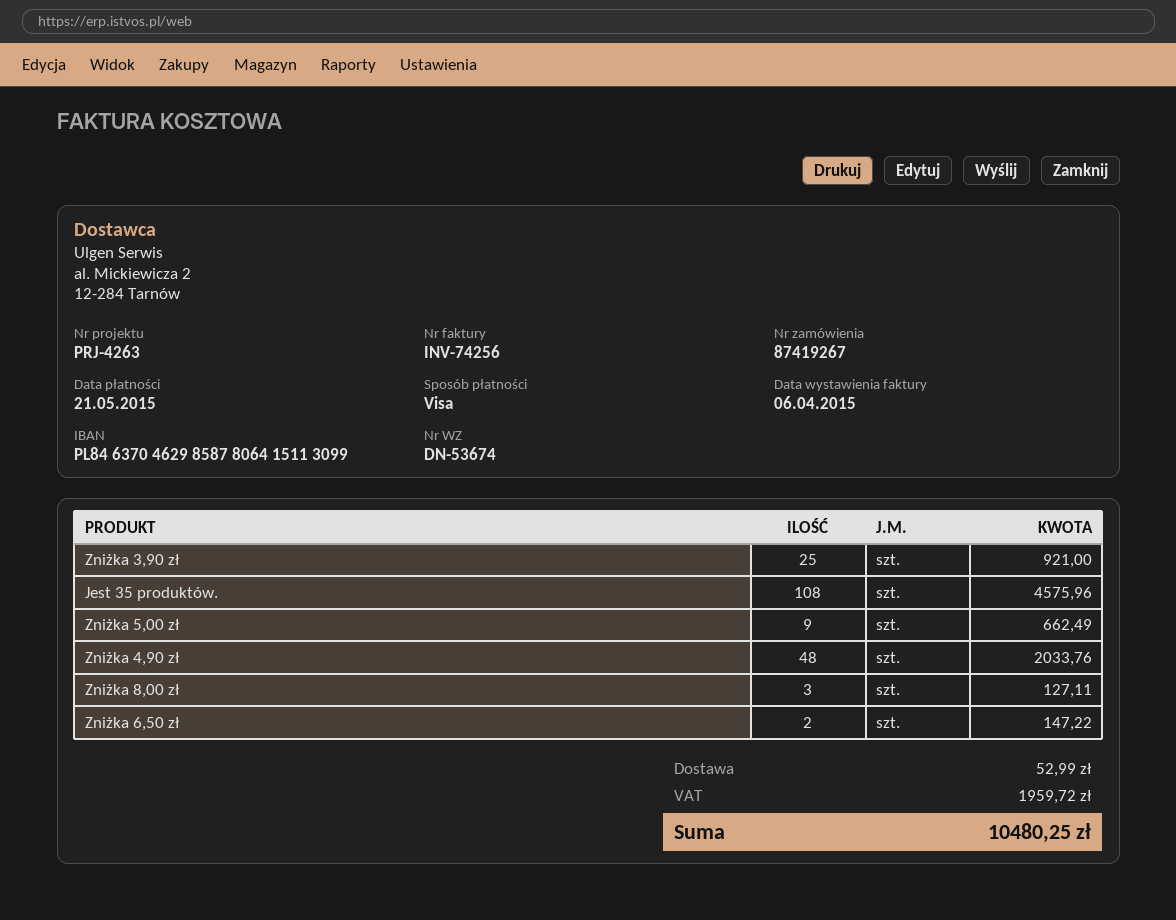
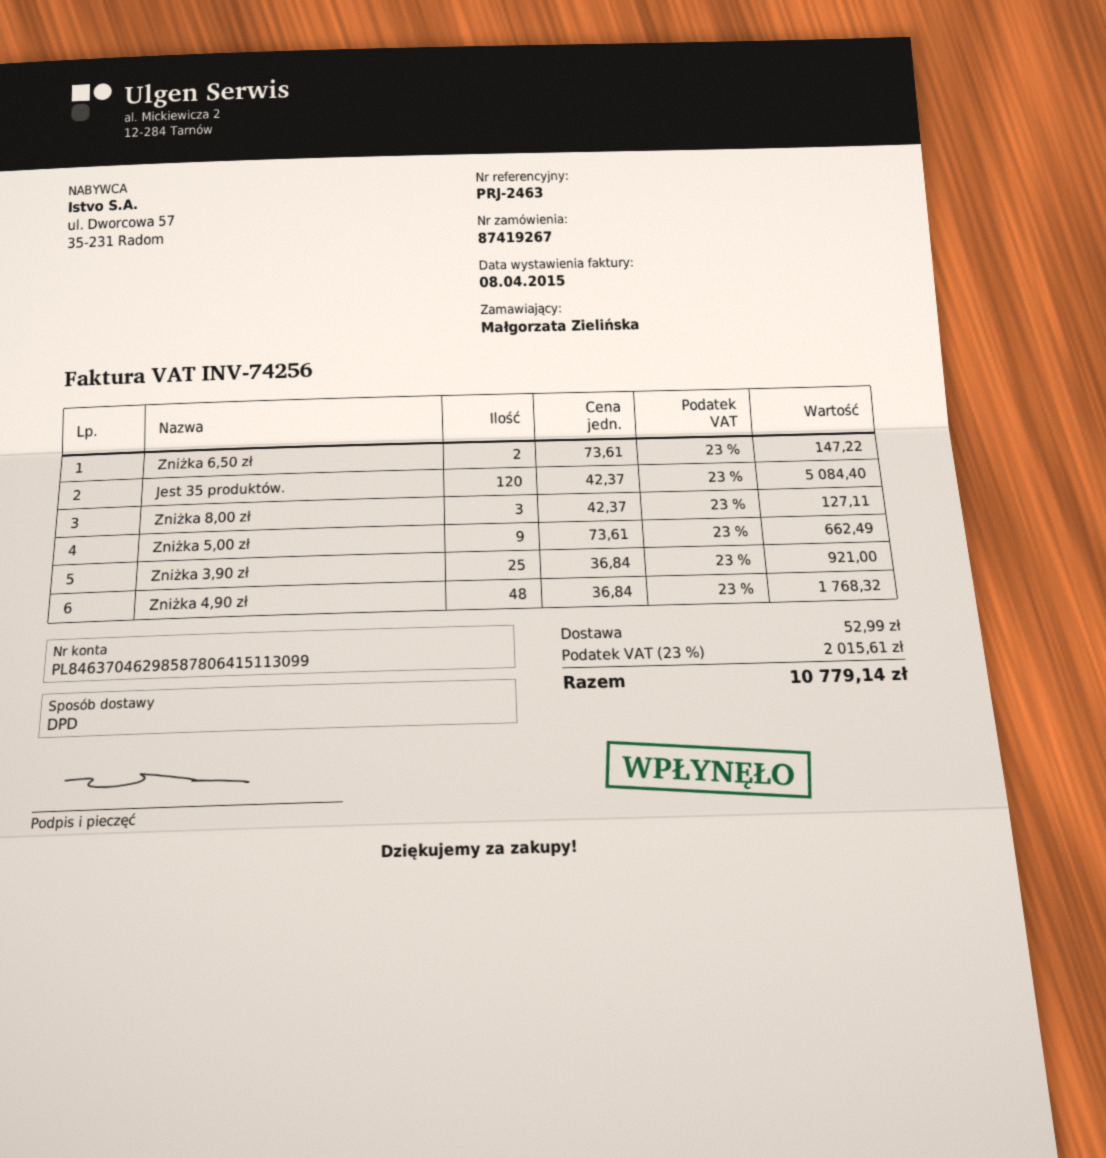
invoice date: 2015-04-06 -> 2015-04-08
reference: PRJ-4263 -> PRJ-2463
Jest 35 produktów.: 108 for 4575.96 -> 120 for 5084.40
Zniżka 4,90 zł: 48 for 2033.76 -> 48 for 1768.32
tax: 1959.72 -> 2015.61
total: 10480.25 -> 10779.14

